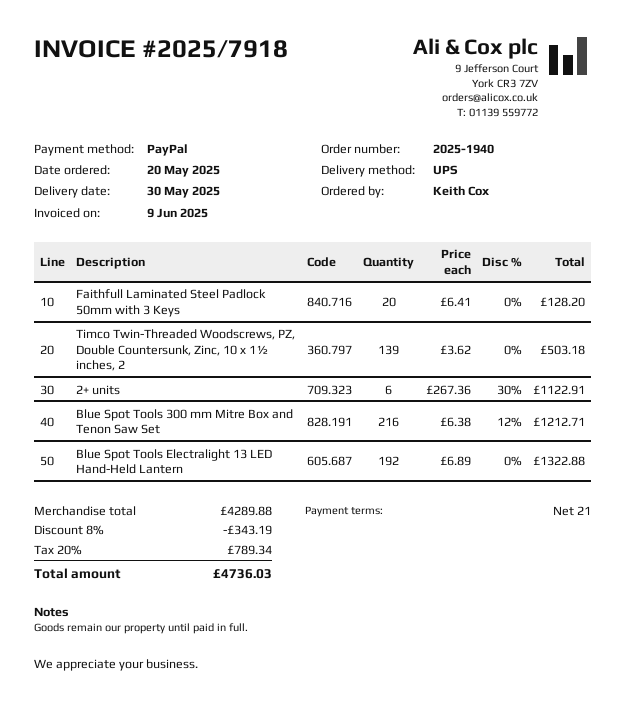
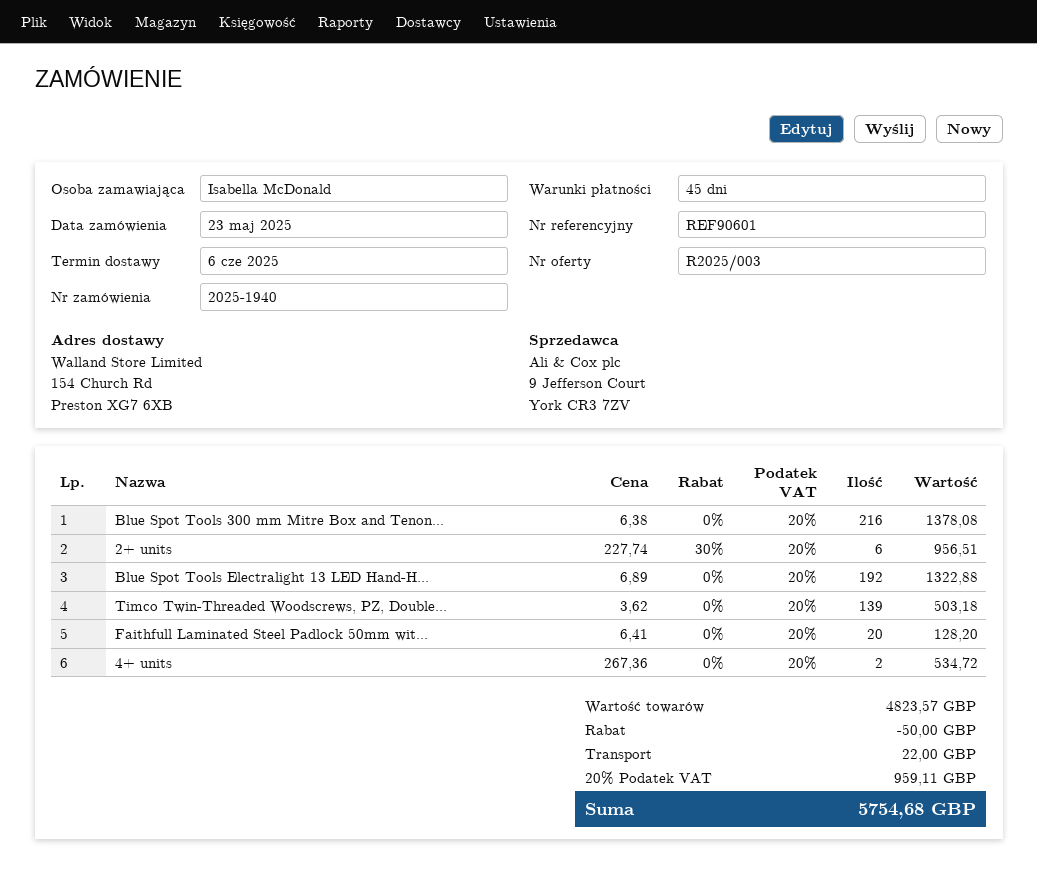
order date: 2025-05-20 -> 2025-05-23
delivery date: 2025-05-30 -> 2025-06-06
payment terms: 21 days -> 45 days
ordered by: Keith Cox -> Isabella McDonald
2+ units: 6 x 267.36 - 30% = 1122.91 -> 6 x 227.74 - 30% = 956.51
Blue Spot Tools 300 mm Mitre Box and Tenon Saw Set: 216 x 6.38 - 12% = 1212.71 -> 216 x 6.38 = 1378.08
4+ units: none -> 2 x 267.36 = 534.72
subtotal: 4289.88 -> 4823.57
discount: 343.19 -> 50.00
shipping: none -> 22.00
tax: 20% = 789.34 -> 20% = 959.11
total: 4736.03 -> 5754.68

